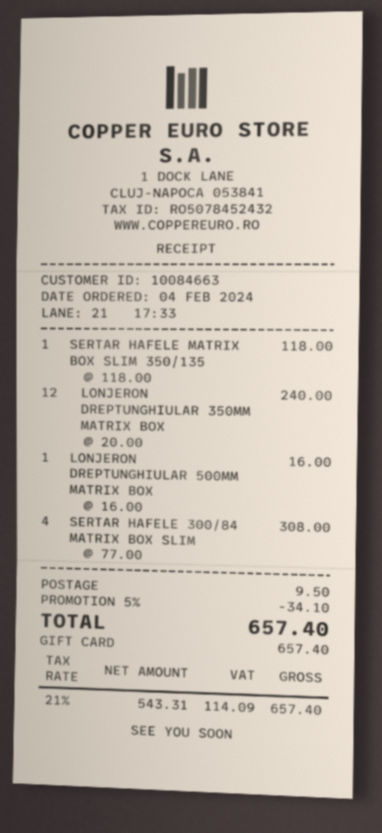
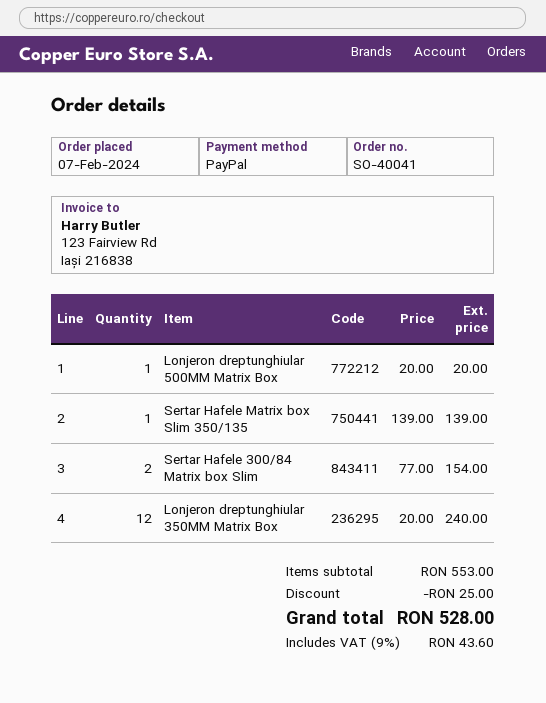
order date: 2024-02-04 -> 2024-02-07
payment method: gift card -> PayPal
SERTAR HAFELE MATRIX BOX SLIM 350/135: 1 x 118.00 = 118.00 -> 1 x 139.00 = 139.00
LONJERON DREPTUNGHIULAR 500MM MATRIX BOX: 1 x 16.00 = 16.00 -> 1 x 20.00 = 20.00
SERTAR HAFELE 300/84 MATRIX BOX SLIM: 4 x 77.00 = 308.00 -> 2 x 77.00 = 154.00
discount: 34.10 -> 25.00
shipping: 9.50 -> none
tax: 21% = 114.09 -> 9% = 43.60
total: 657.40 -> 528.00

